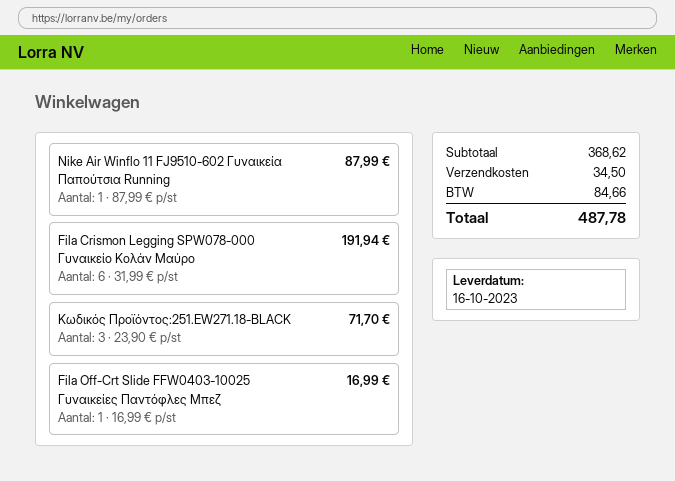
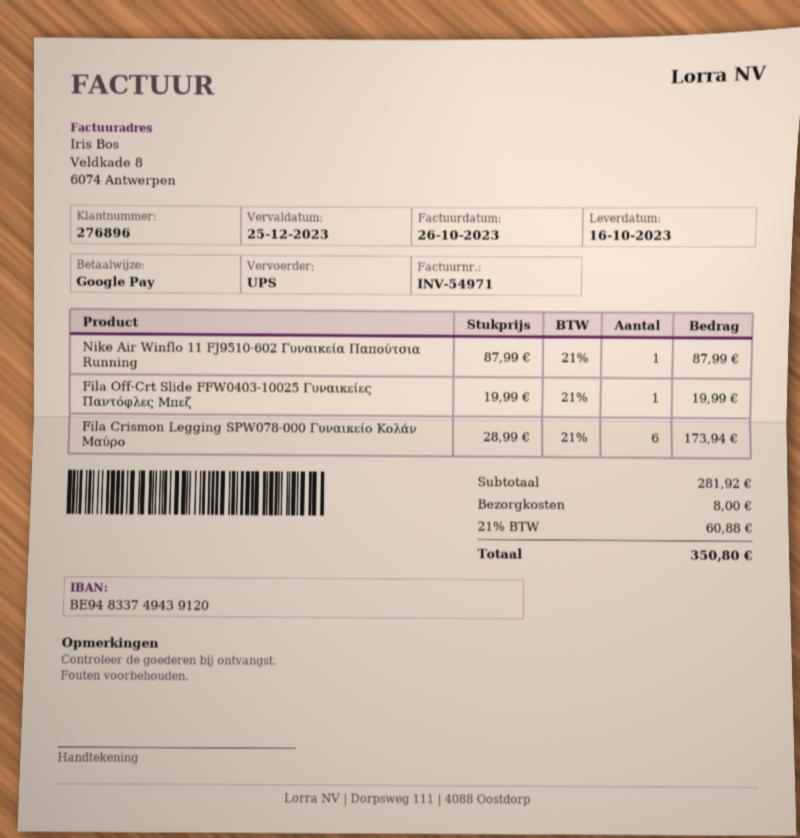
Fila Crismon Legging SPW078-000 Γυναικείο Κολάν Μαύρο: 6 x 31.99 = 191.94 -> 6 x 28.99 = 173.94
Κωδικός Προϊόντος:251.EW271.18-BLACK: 3 x 23.90 = 71.70 -> none
Fila Off-Crt Slide FFW0403-10025 Γυναικείες Παντόφλες Μπεζ: 1 x 16.99 = 16.99 -> 1 x 19.99 = 19.99
subtotal: 368.62 -> 281.92
shipping: 34.50 -> 8.00
tax: 84.66 -> 60.88
total: 487.78 -> 350.80

